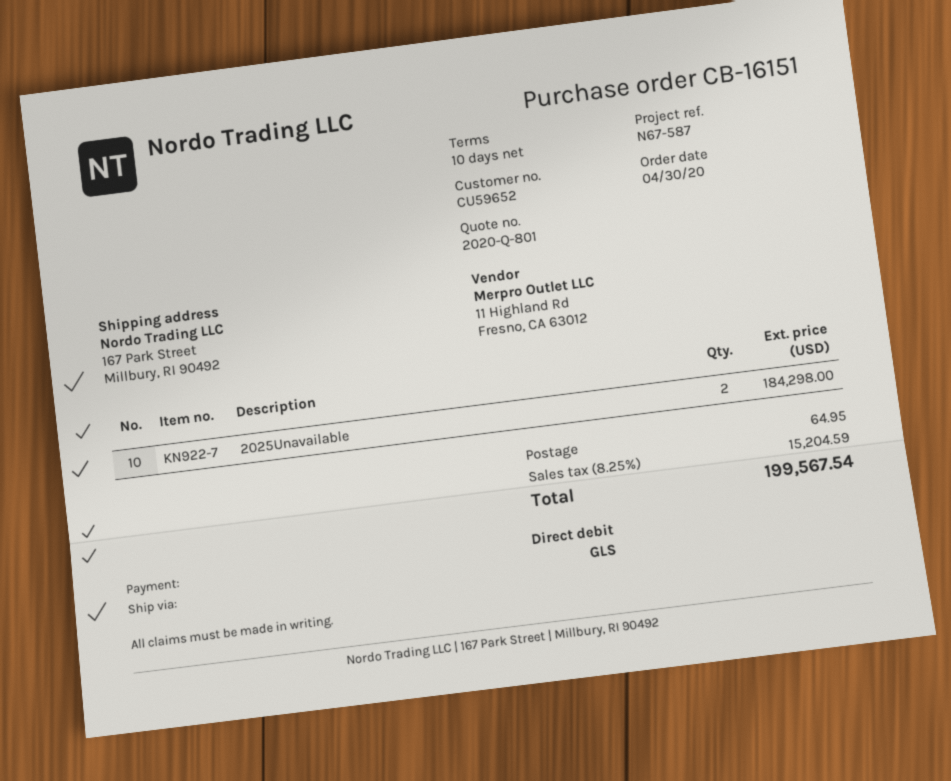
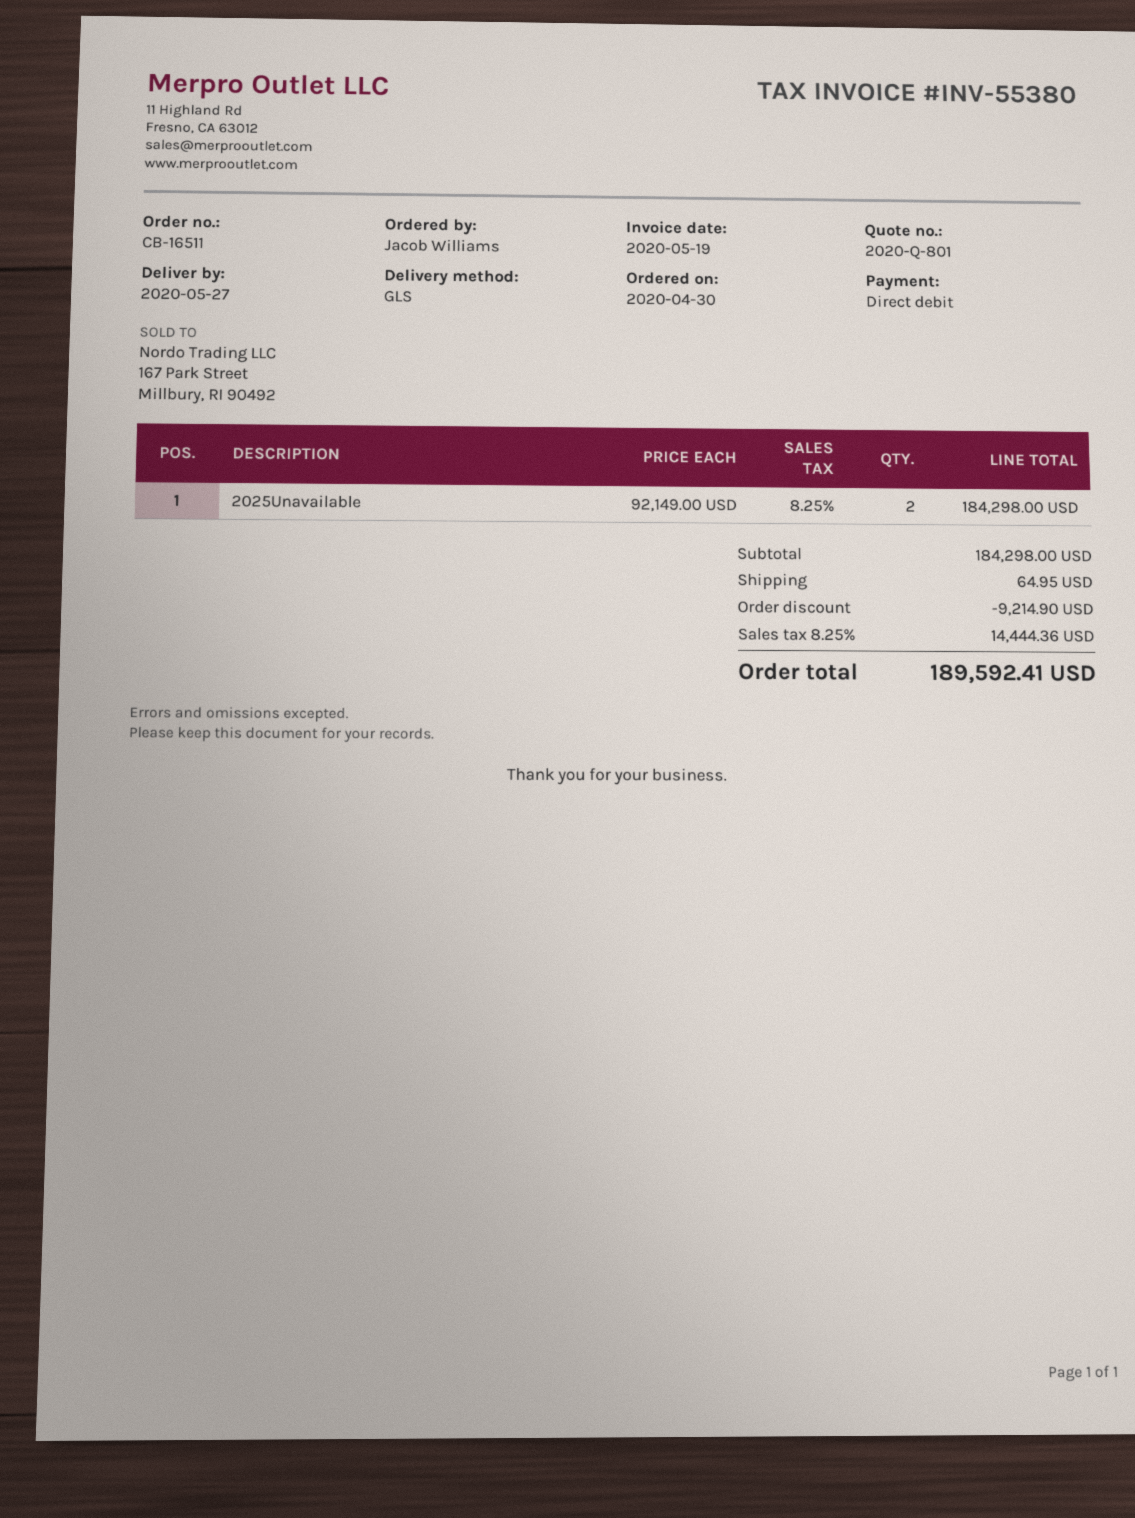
order number: CB-16151 -> CB-16511
discount: none -> 9214.90
tax: 8.25% = 15204.59 -> 8.25% = 14444.36
total: 199567.54 -> 189592.41

